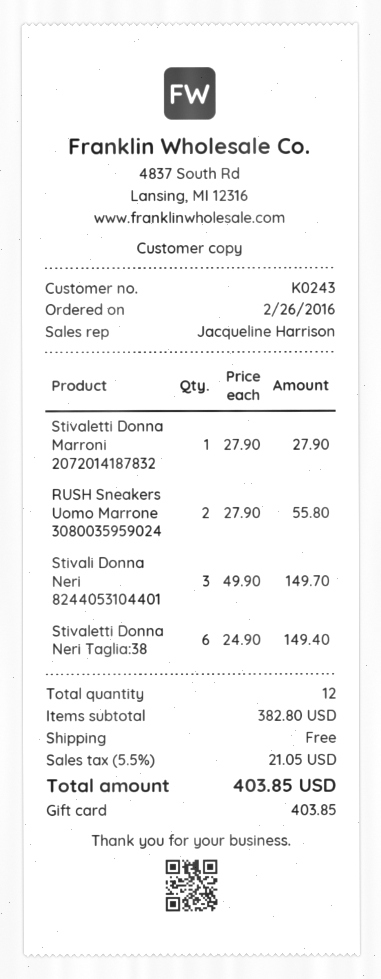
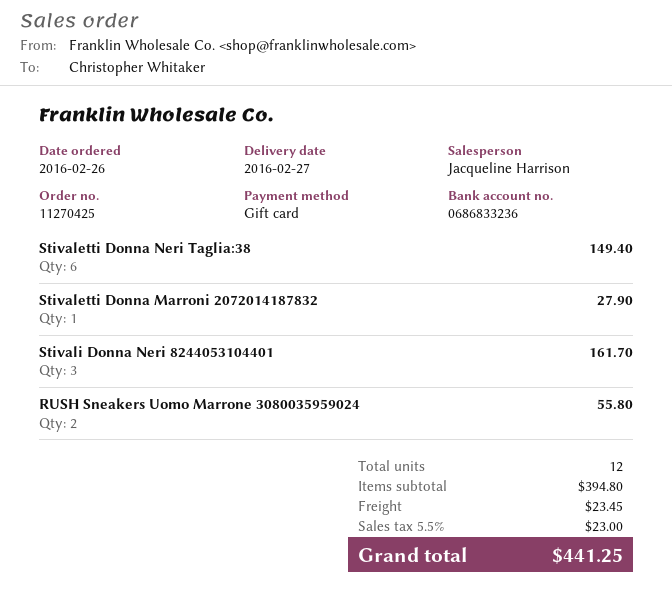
Stivali Donna Neri 8244053104401: 3 for 149.70 -> 3 for 161.70
subtotal: 382.80 -> 394.80
shipping: 0.00 -> 23.45
tax: 5.5% = 21.05 -> 5.5% = 23.00
total: 403.85 -> 441.25

